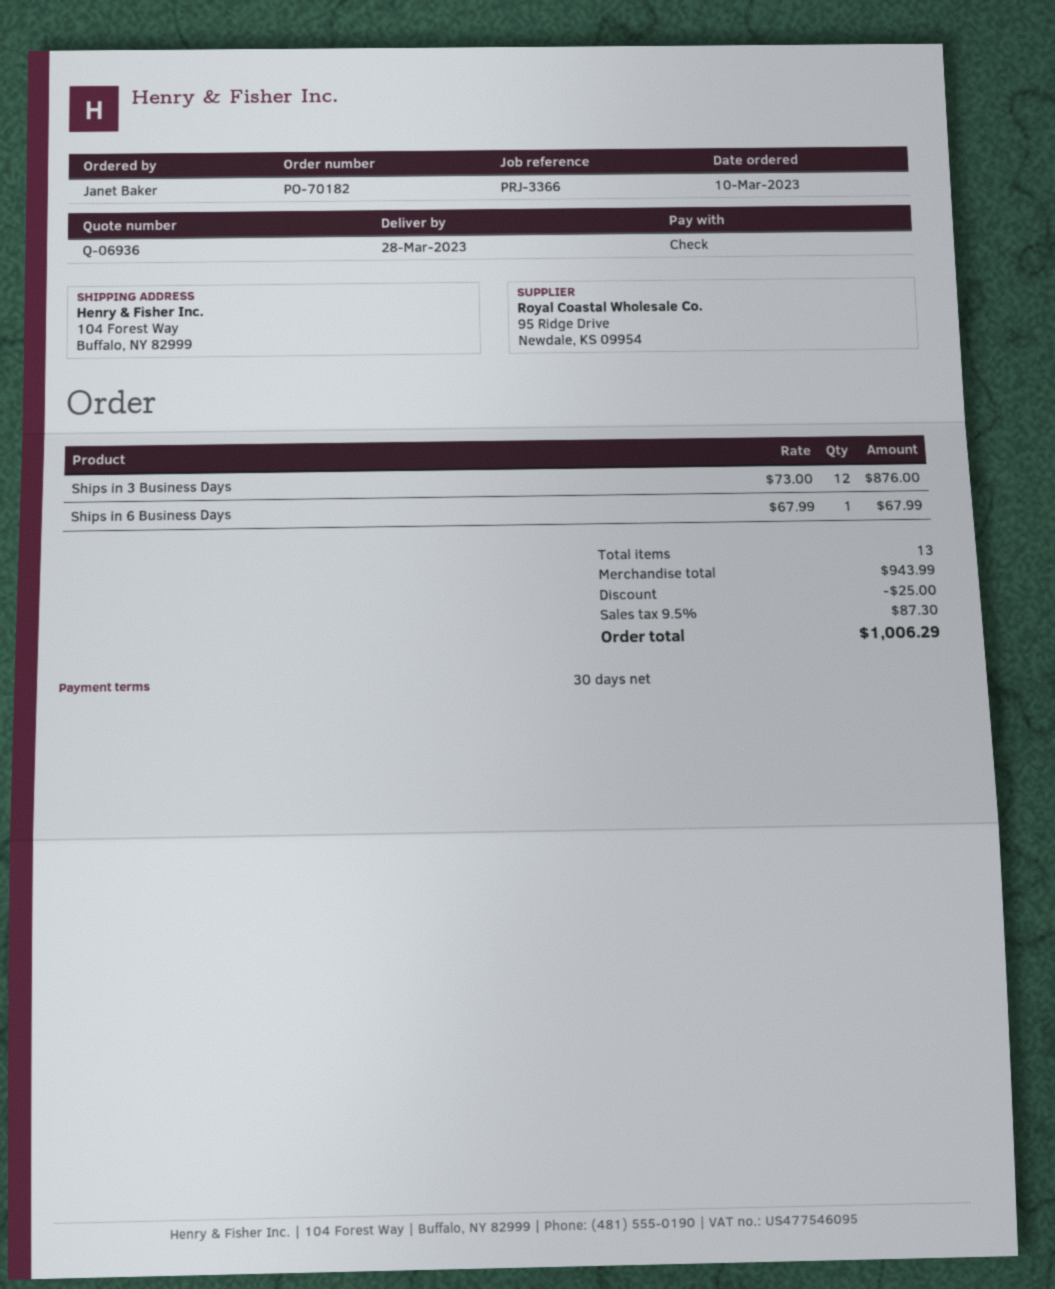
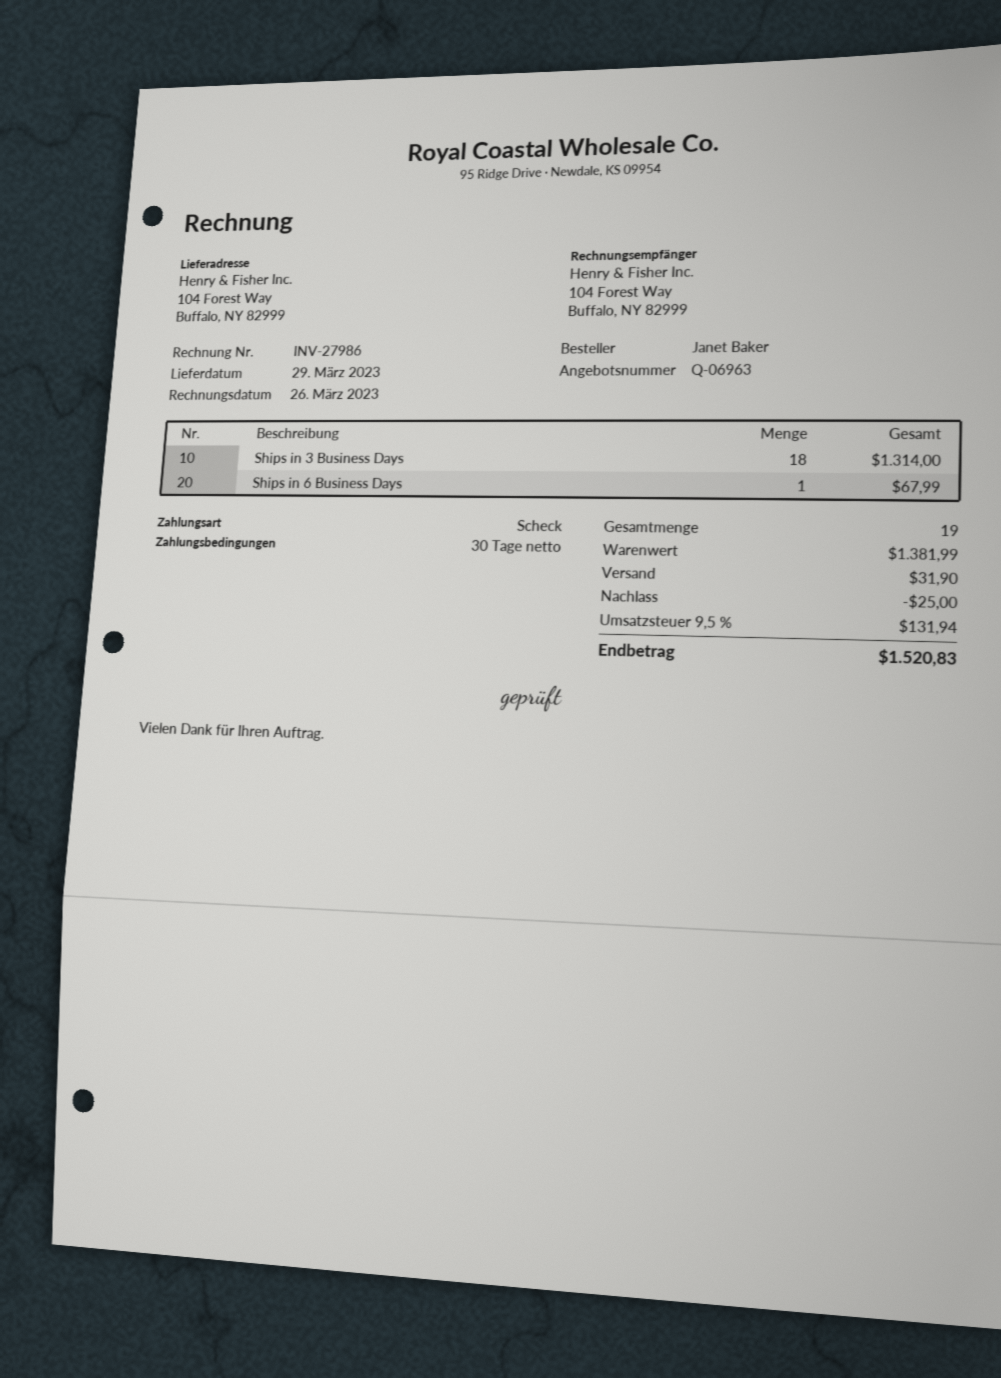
quote number: Q-06936 -> Q-06963
delivery date: 2023-03-28 -> 2023-03-29
Ships in 3 Business Days: 12 for 876.00 -> 18 for 1314.00
total quantity: 13 -> 19
subtotal: 943.99 -> 1381.99
shipping: none -> 31.90
tax: 9.5% = 87.30 -> 9.5% = 131.94
total: 1006.29 -> 1520.83

